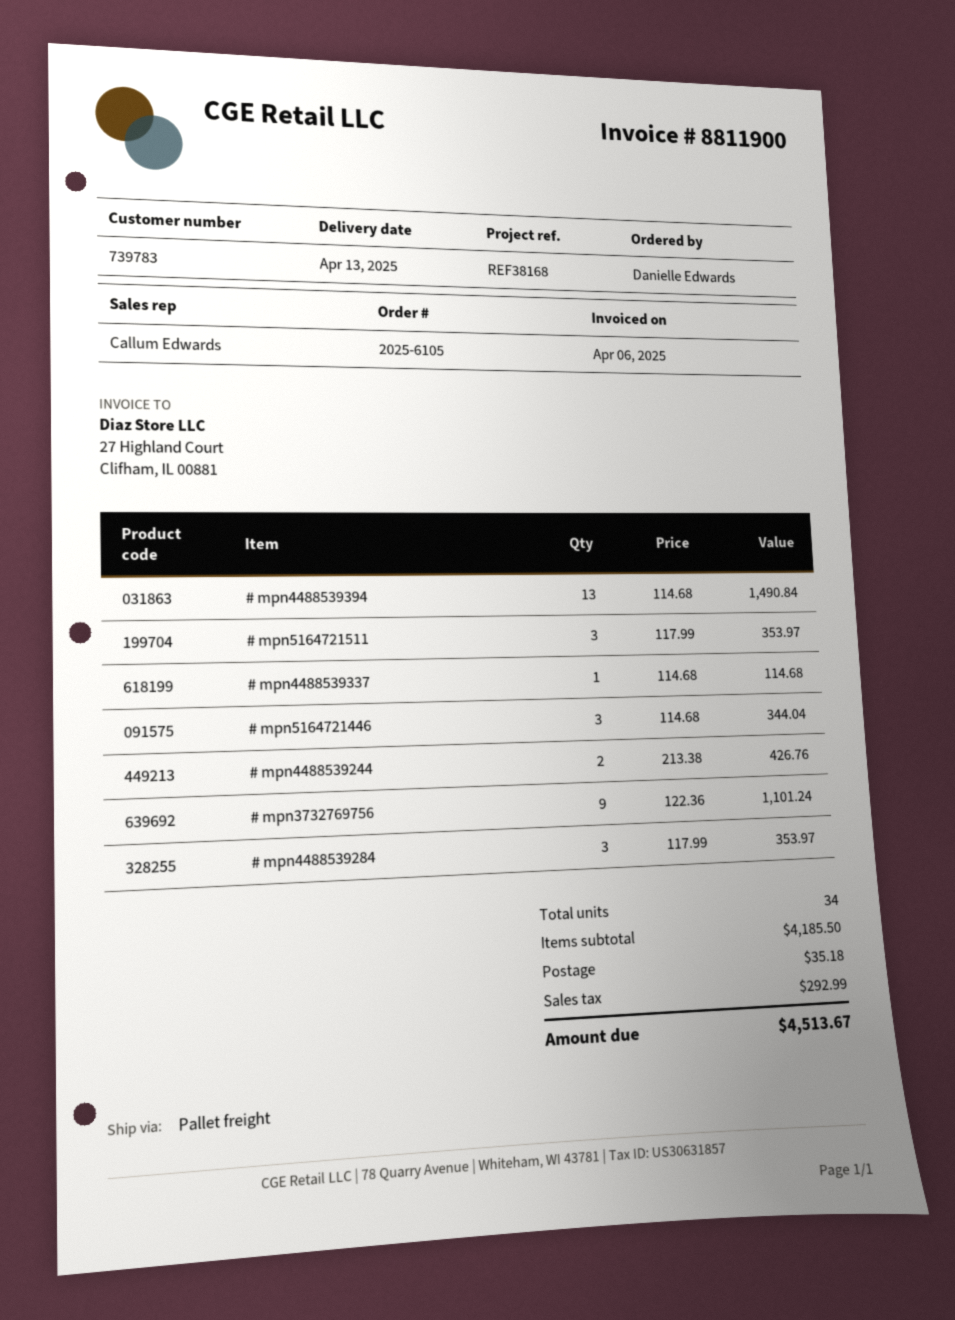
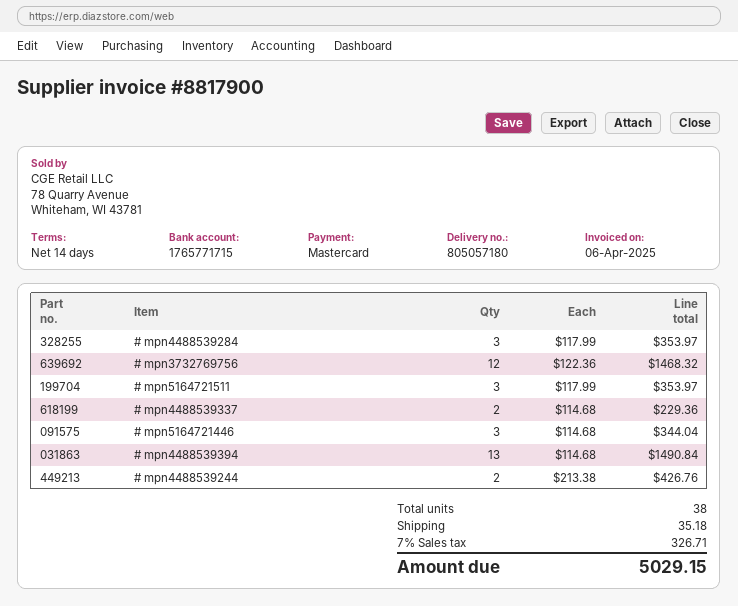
invoice number: 8811900 -> 8817900
# mpn4488539337: 1 x 114.68 = 114.68 -> 2 x 114.68 = 229.36
# mpn3732769756: 9 x 122.36 = 1101.24 -> 12 x 122.36 = 1468.32
total quantity: 34 -> 38
tax: 292.99 -> 326.71
total: 4513.67 -> 5029.15

